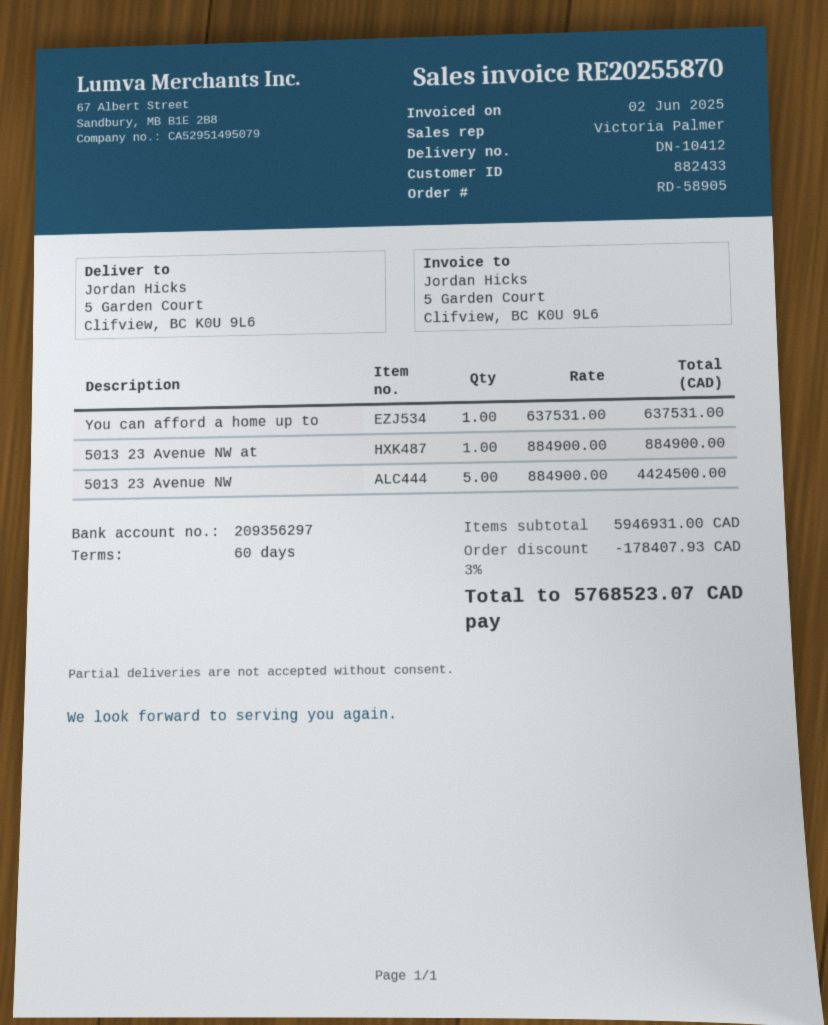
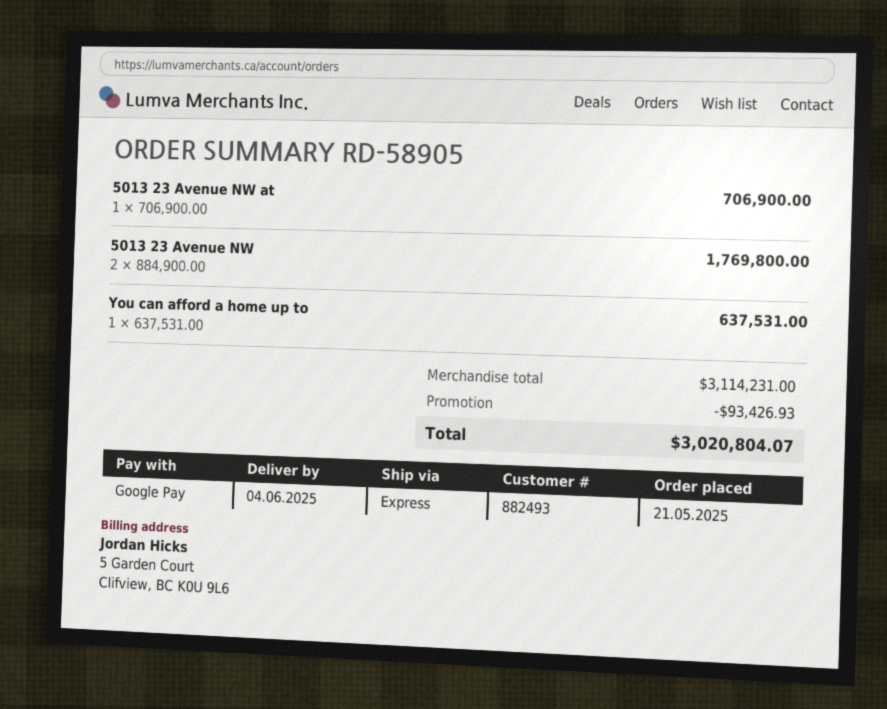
customer number: 882433 -> 882493
5013 23 Avenue NW at: 1 x 884900.00 = 884900.00 -> 1 x 706900.00 = 706900.00
5013 23 Avenue NW: 5 x 884900.00 = 4424500.00 -> 2 x 884900.00 = 1769800.00
subtotal: 5946931.00 -> 3114231.00
discount: 178407.93 -> 93426.93
total: 5768523.07 -> 3020804.07

